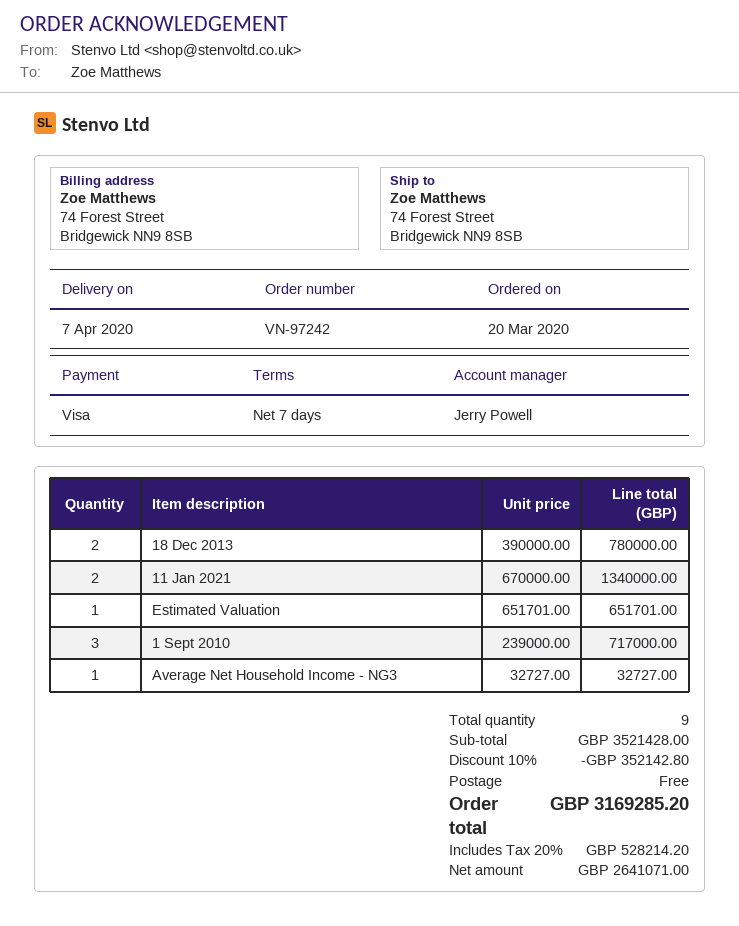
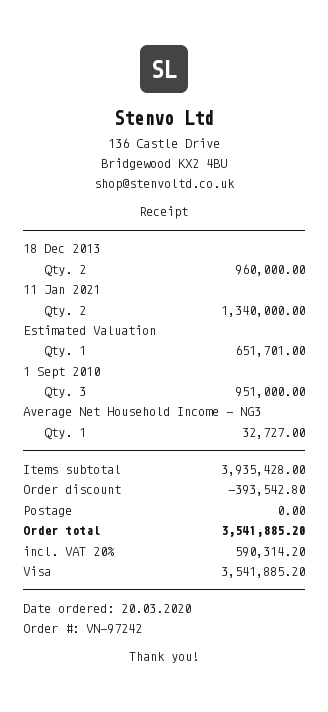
18 Dec 2013: 2 for 780000.00 -> 2 for 960000.00
1 Sept 2010: 3 for 717000.00 -> 3 for 951000.00
subtotal: 3521428.00 -> 3935428.00
discount: 352142.80 -> 393542.80
tax: 20% = 528214.20 -> 20% = 590314.20
total: 3169285.20 -> 3541885.20

